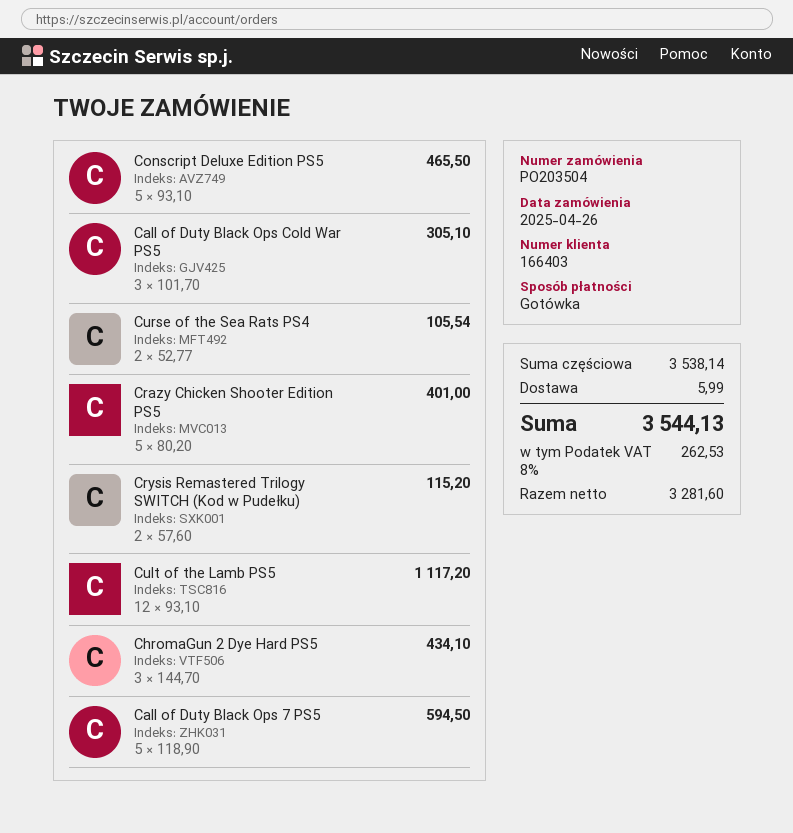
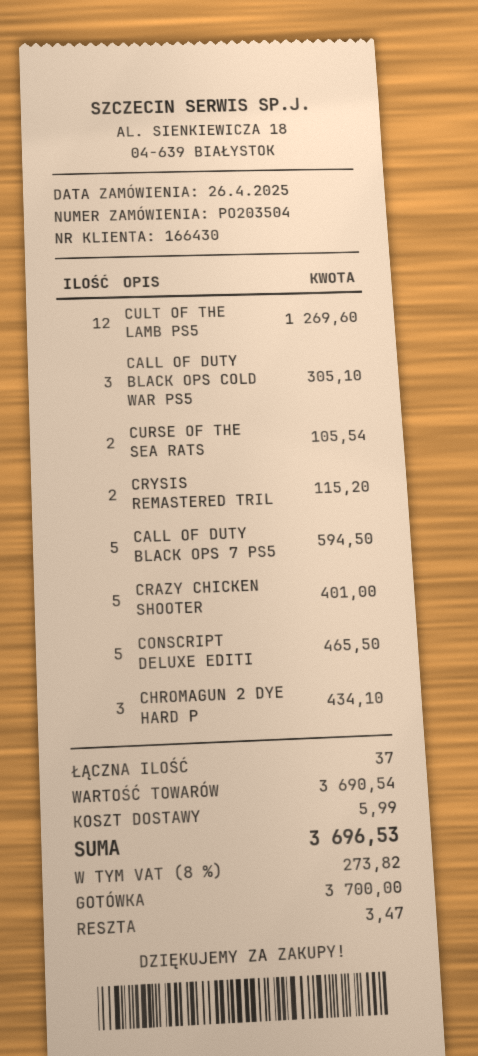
customer number: 166403 -> 166430
Cult of the Lamb PS5: 12 for 1117.20 -> 12 for 1269.60
subtotal: 3538.14 -> 3690.54
tax: 8% = 262.53 -> 8% = 273.82
total: 3544.13 -> 3696.53

